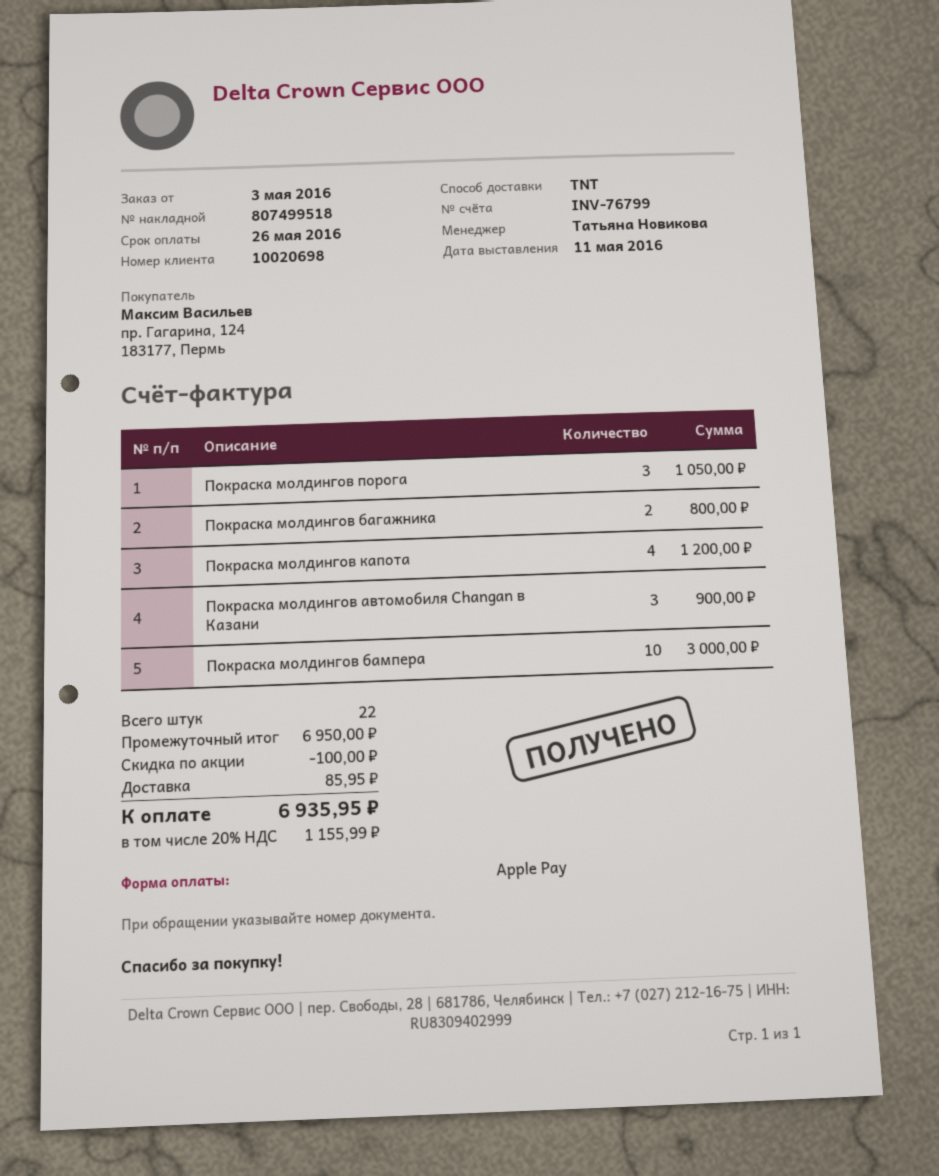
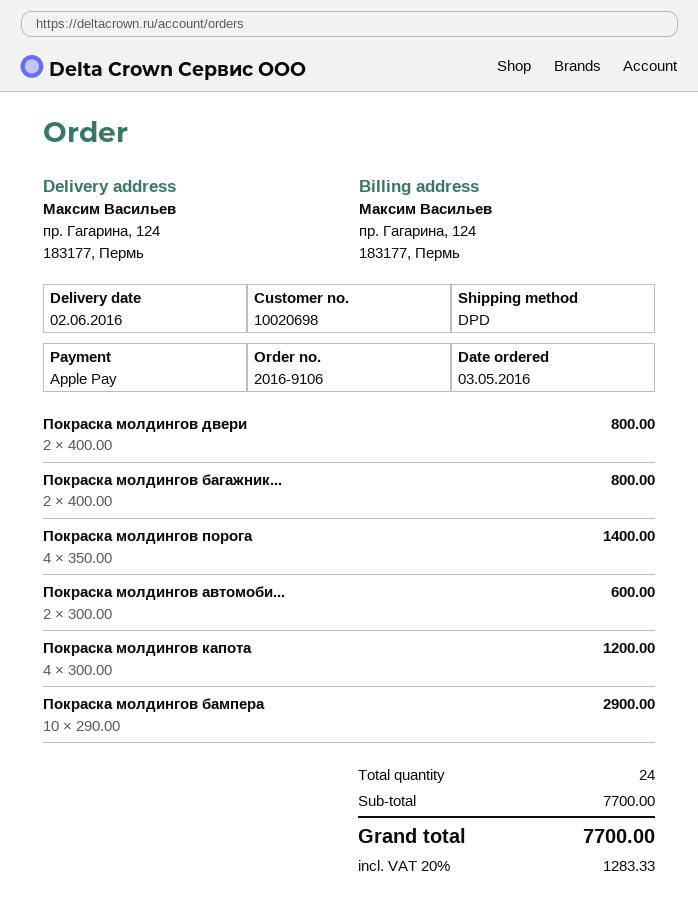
shipping method: TNT -> DPD
Покраска молдингов порога: 3 for 1050.00 -> 4 for 1400.00
Покраска молдингов автомобиля Changan в Казани: 3 for 900.00 -> 2 for 600.00
Покраска молдингов бампера: 10 for 3000.00 -> 10 for 2900.00
Покраска молдингов двери: none -> 2 for 800.00
total quantity: 22 -> 24
subtotal: 6950.00 -> 7700.00
discount: 100.00 -> none
shipping: 85.95 -> none
tax: 20% = 1155.99 -> 20% = 1283.33
total: 6935.95 -> 7700.00

